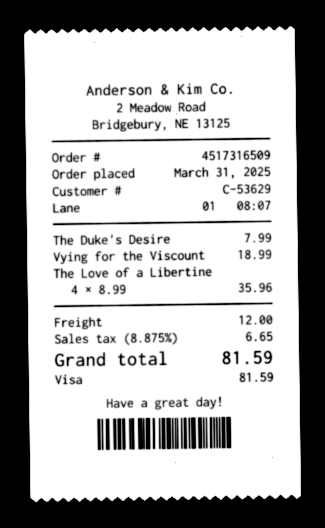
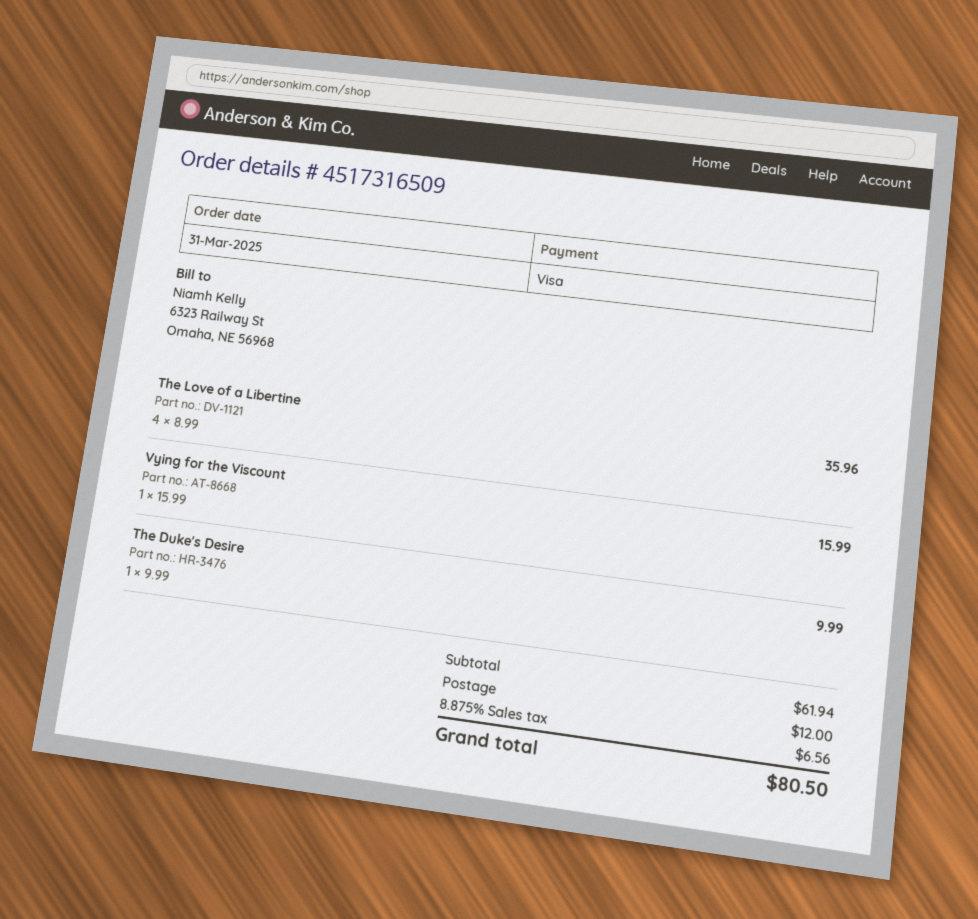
The Duke's Desire: 1 x 7.99 = 7.99 -> 1 x 9.99 = 9.99
Vying for the Viscount: 1 x 18.99 = 18.99 -> 1 x 15.99 = 15.99
tax: 8.875% = 6.65 -> 8.875% = 6.56
total: 81.59 -> 80.50

